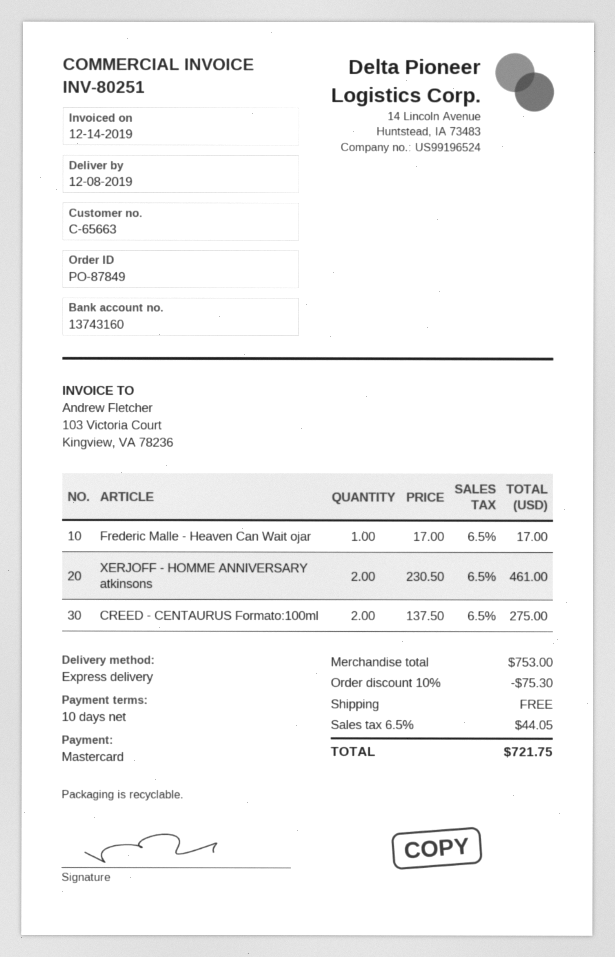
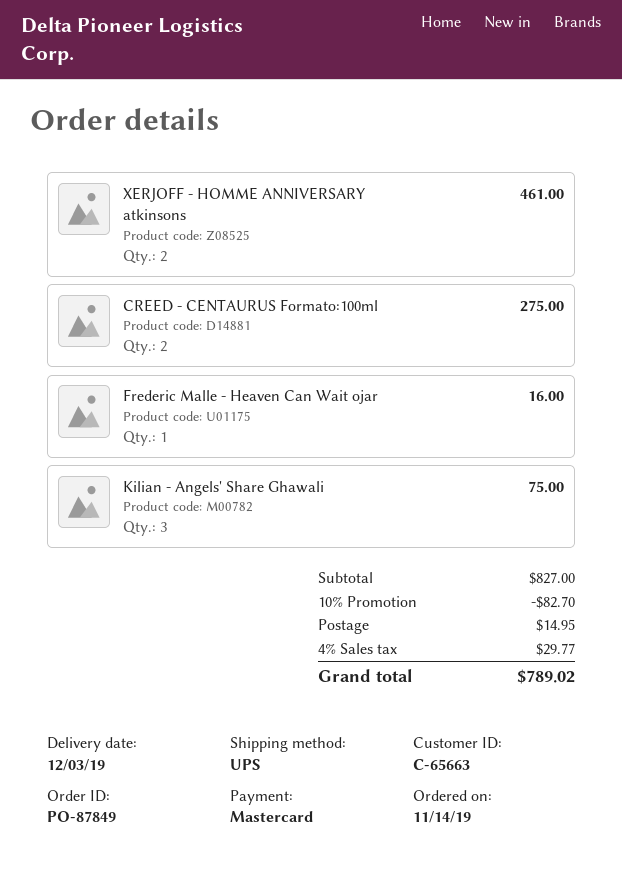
delivery date: 2019-12-08 -> 2019-12-03
shipping method: express -> UPS
Frederic Malle - Heaven Can Wait ojar: 1 for 17.00 -> 1 for 16.00
Kilian - Angels' Share Ghawali: none -> 3 for 75.00
subtotal: 753.00 -> 827.00
discount: 10% = 75.30 -> 10% = 82.70
shipping: 0.00 -> 14.95
tax: 6.5% = 44.05 -> 4% = 29.77
total: 721.75 -> 789.02

